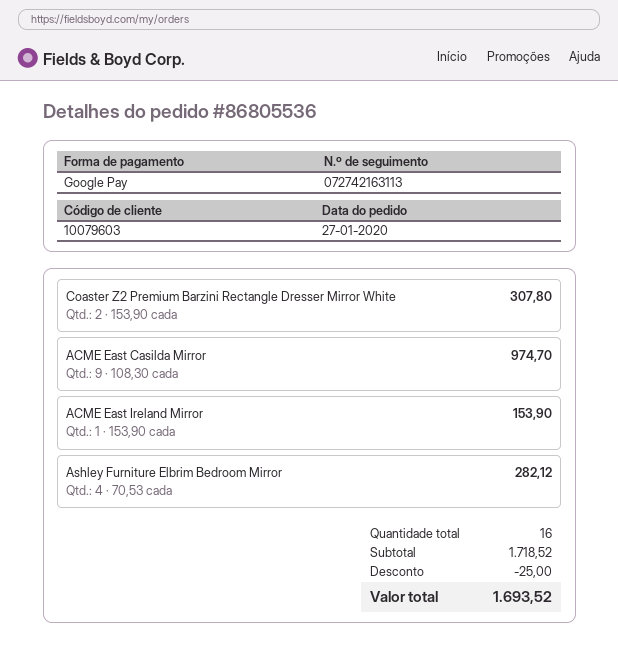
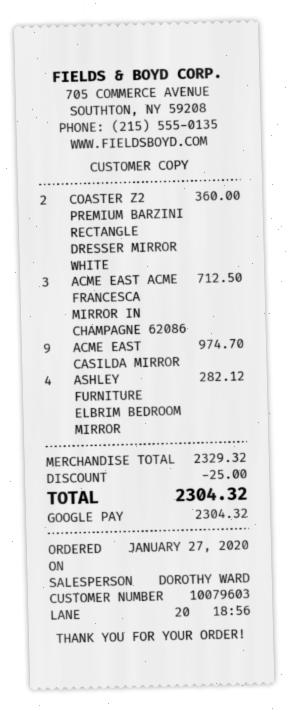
Coaster Z2 Premium Barzini Rectangle Dresser Mirror White: 2 for 307.80 -> 2 for 360.00
ACME East Ireland Mirror: 1 for 153.90 -> none
ACME EAST ACME FRANCESCA MIRROR IN CHAMPAGNE 62086: none -> 3 for 712.50
subtotal: 1718.52 -> 2329.32
total: 1693.52 -> 2304.32

